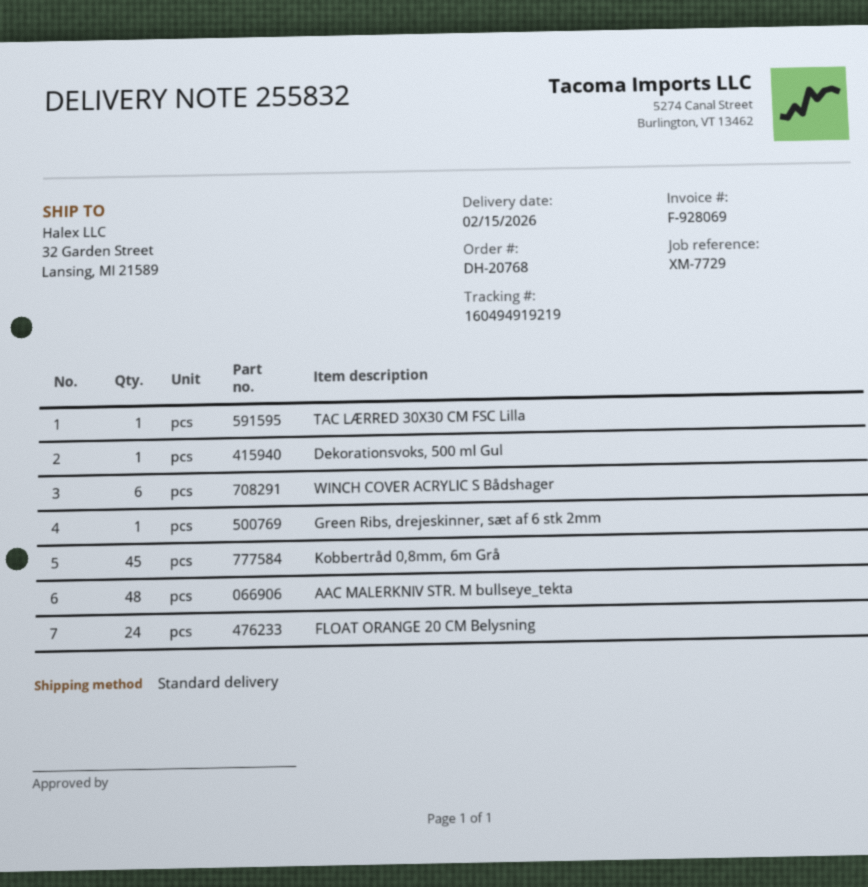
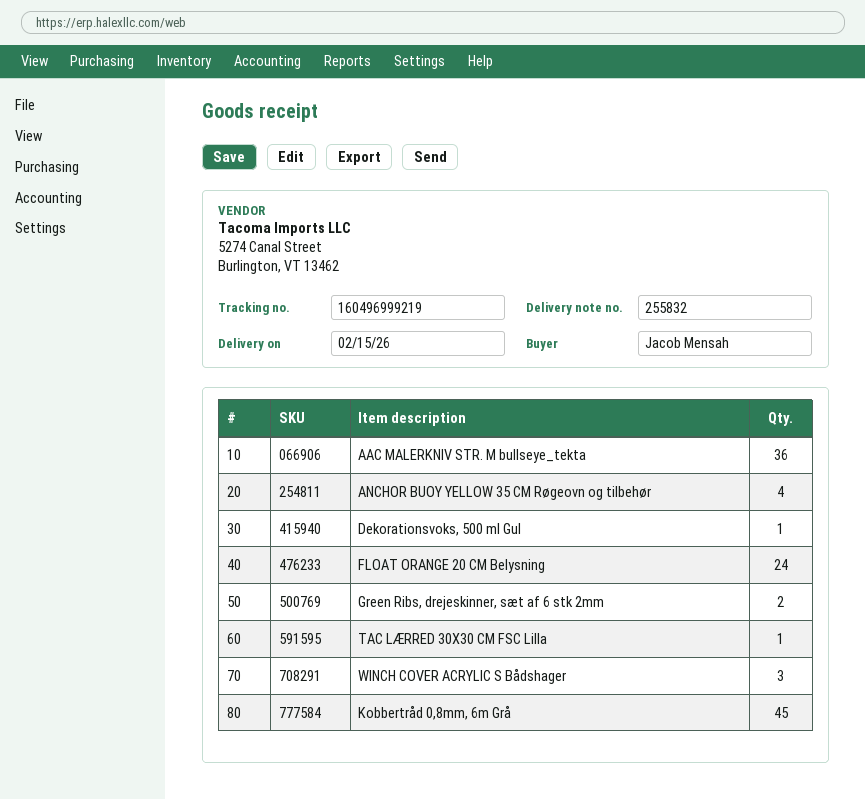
tracking number: 160494919219 -> 160496999219
WINCH COVER ACRYLIC S Bådshager: 6 -> 3
Green Ribs, drejeskinner, sæt af 6 stk 2mm: 1 -> 2
AAC MALERKNIV STR. M bullseye_tekta: 48 -> 36
ANCHOR BUOY YELLOW 35 CM Røgeovn og tilbehør: none -> 4

